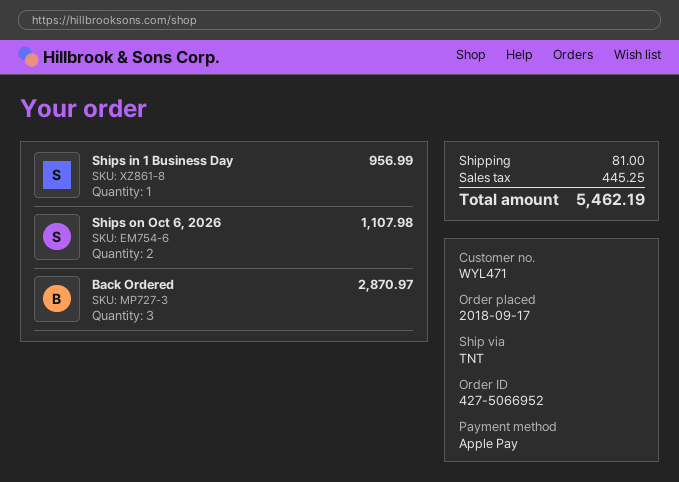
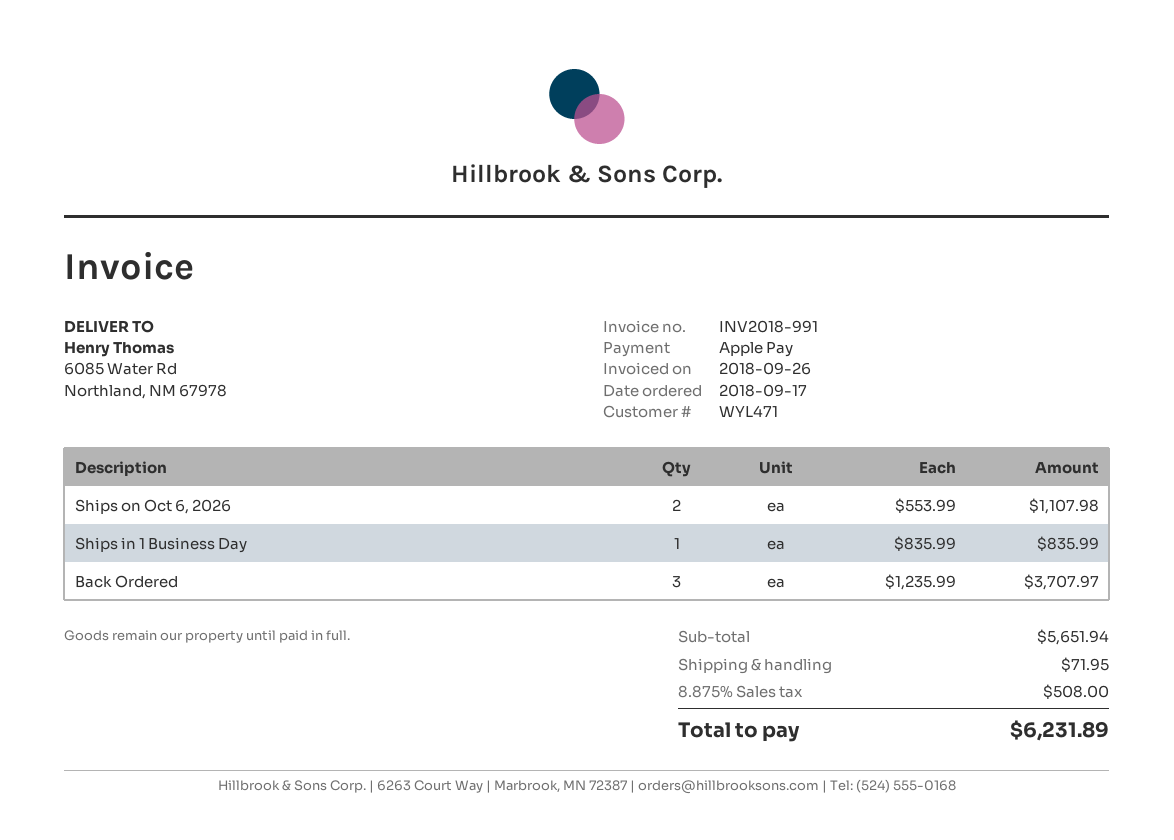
Ships in 1 Business Day: 1 for 956.99 -> 1 for 835.99
Back Ordered: 3 for 2870.97 -> 3 for 3707.97
shipping: 81.00 -> 71.95
tax: 445.25 -> 508.00
total: 5462.19 -> 6231.89

